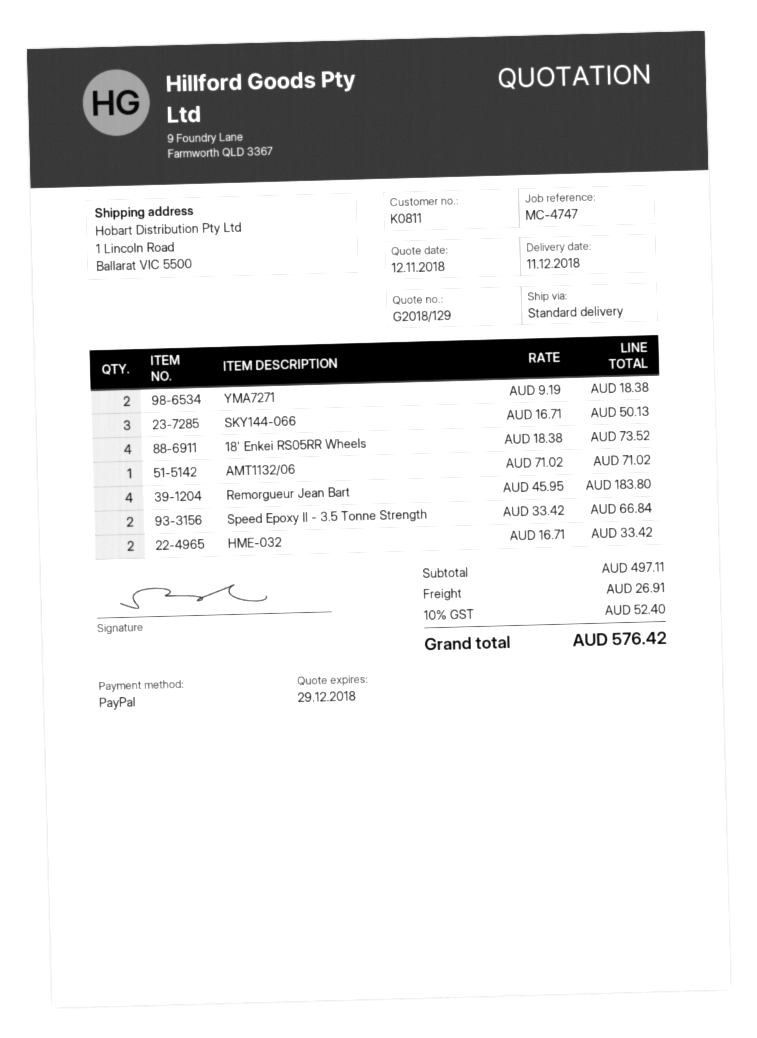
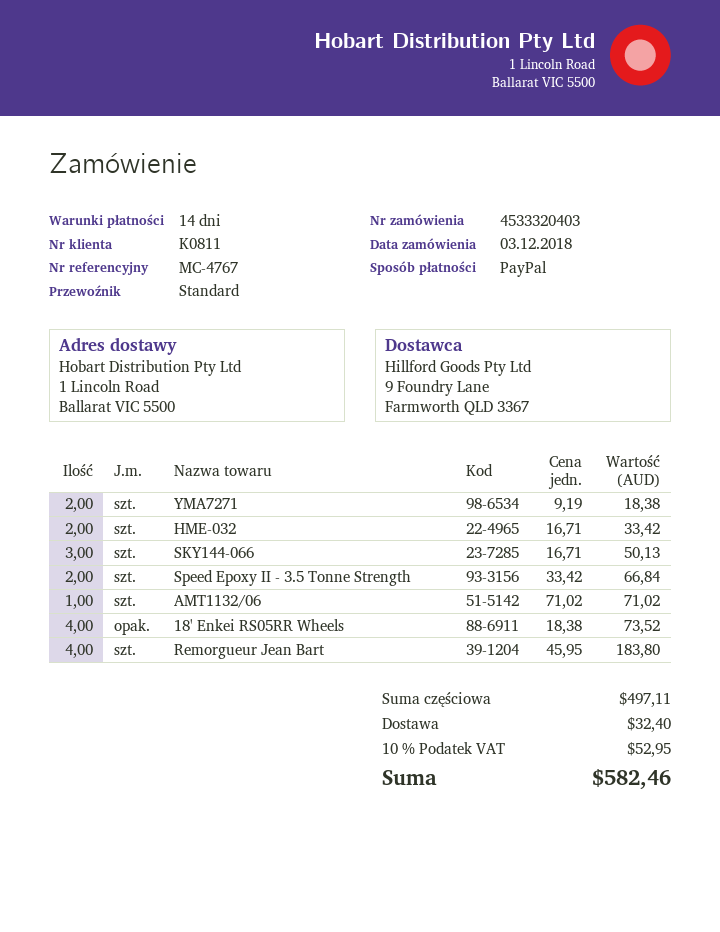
reference: MC-4747 -> MC-4767
shipping: 26.91 -> 32.40
tax: 10% = 52.40 -> 10% = 52.95
total: 576.42 -> 582.46

